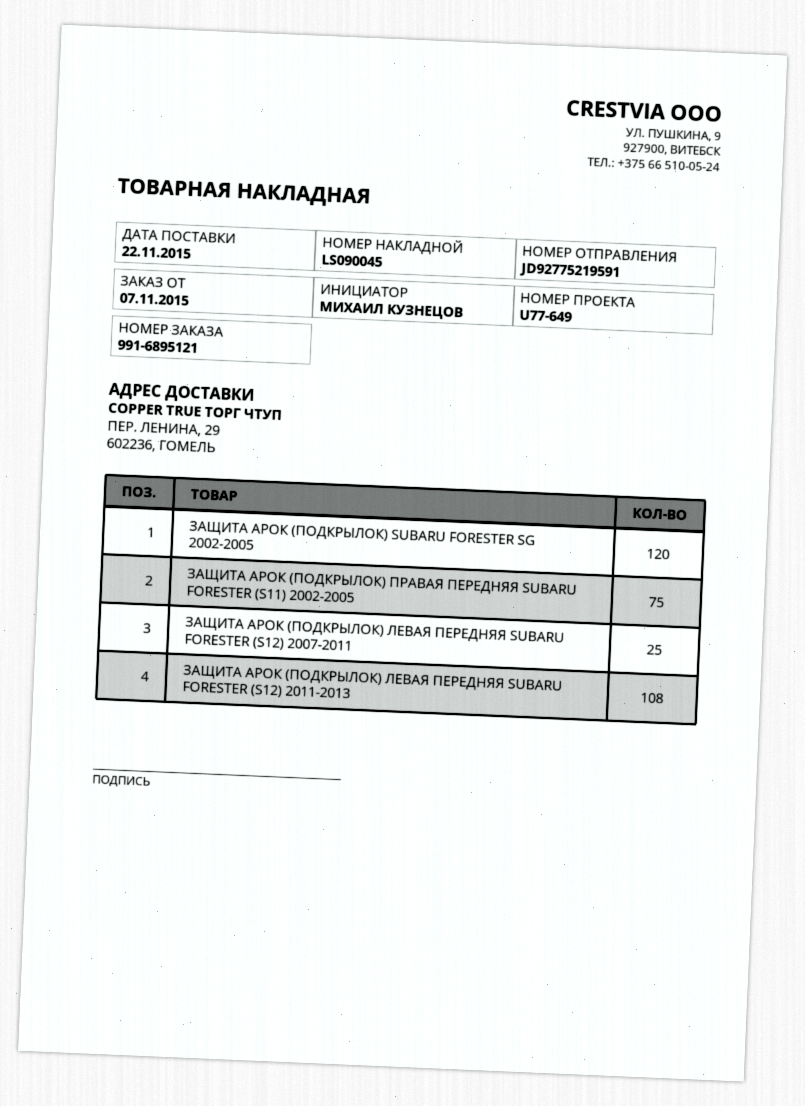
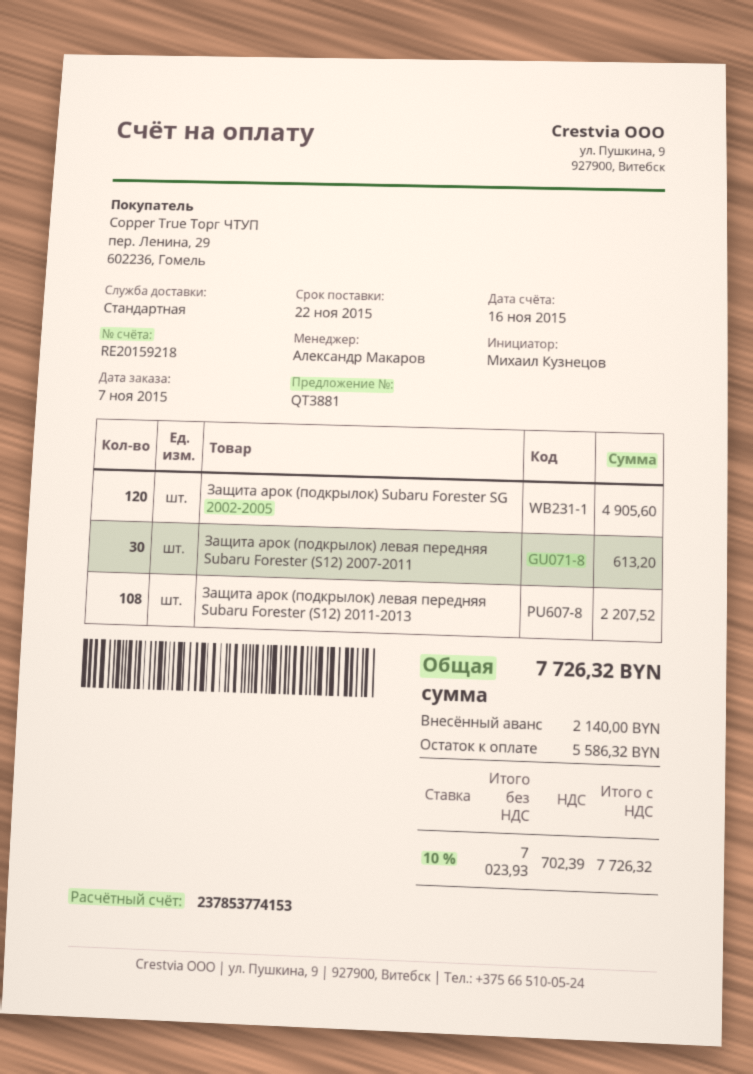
ЗАЩИТА АРОК (ПОДКРЫЛОК) ПРАВАЯ ПЕРЕДНЯЯ SUBARU FORESTER (S11) 2002-2005: 75 -> none
ЗАЩИТА АРОК (ПОДКРЫЛОК) ЛЕВАЯ ПЕРЕДНЯЯ SUBARU FORESTER (S12) 2007-2011: 25 -> 30

